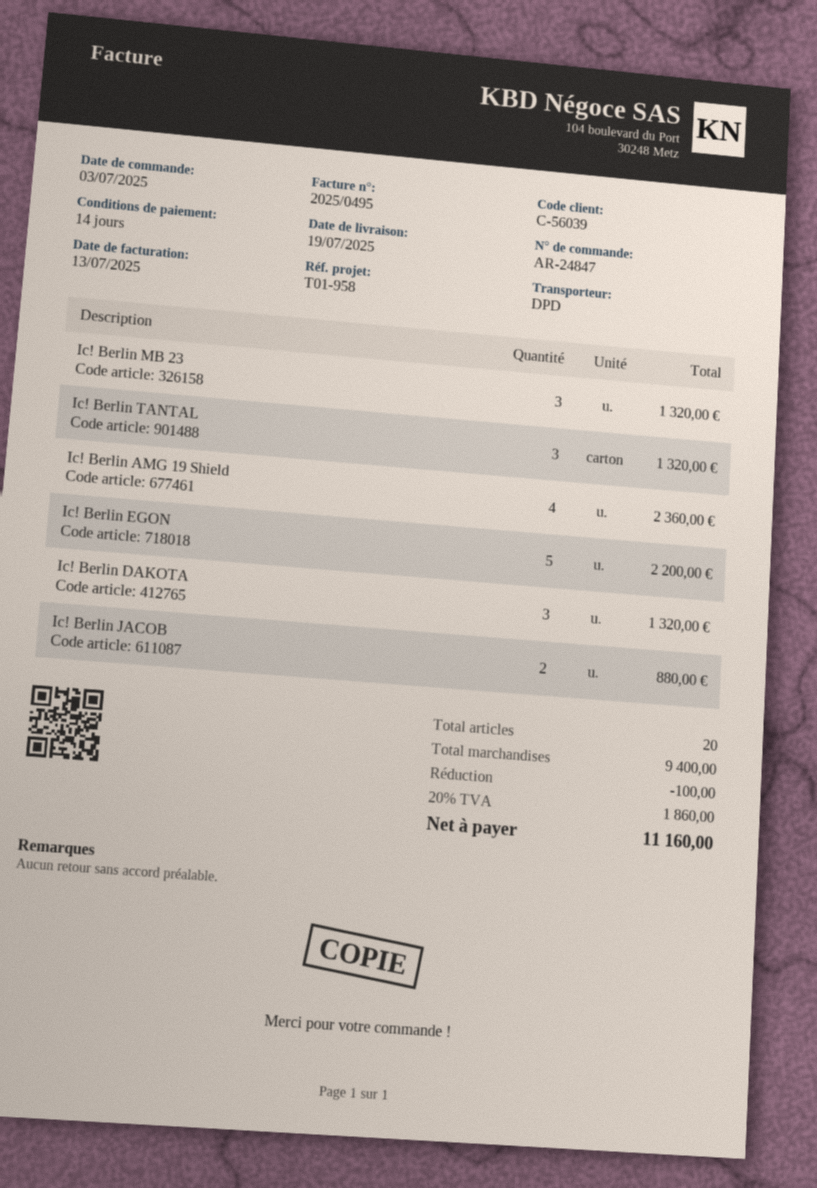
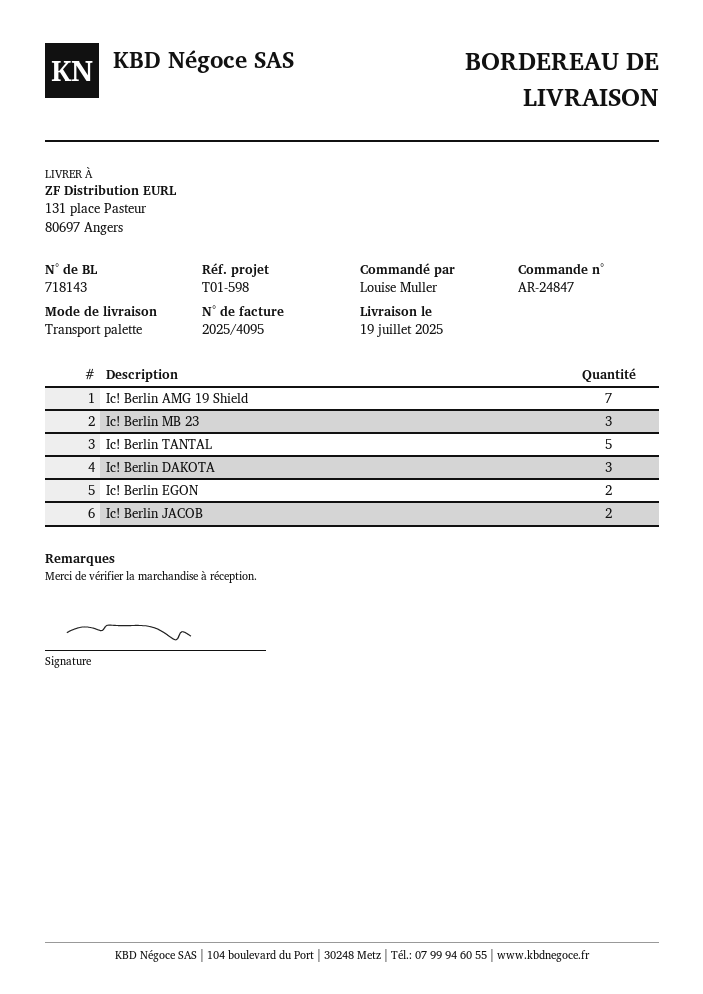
invoice number: 2025/0495 -> 2025/4095
reference: T01-958 -> T01-598
shipping method: DPD -> pallet freight
Ic! Berlin TANTAL: 3 -> 5
Ic! Berlin AMG 19 Shield: 4 -> 7
Ic! Berlin EGON: 5 -> 2

